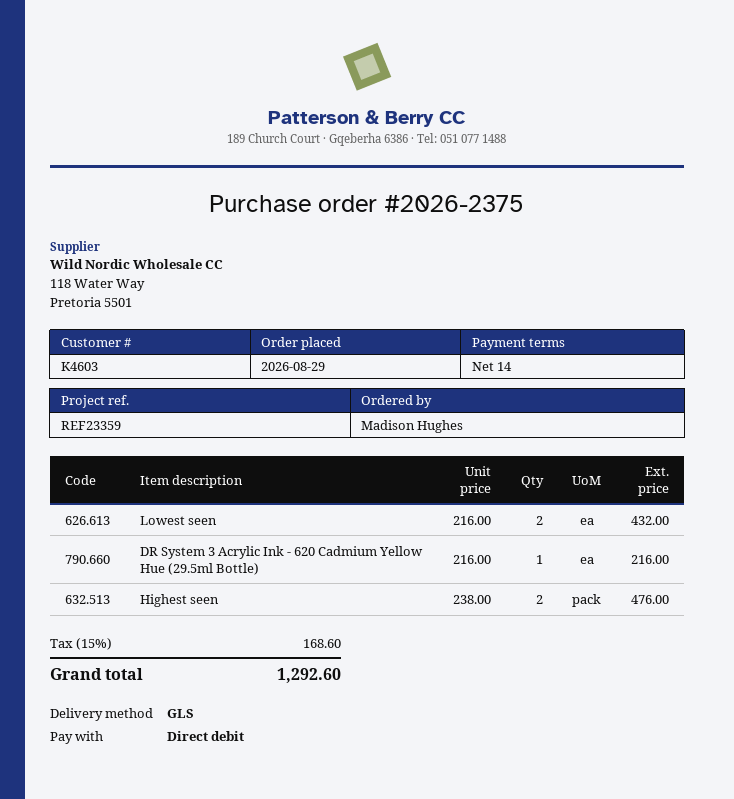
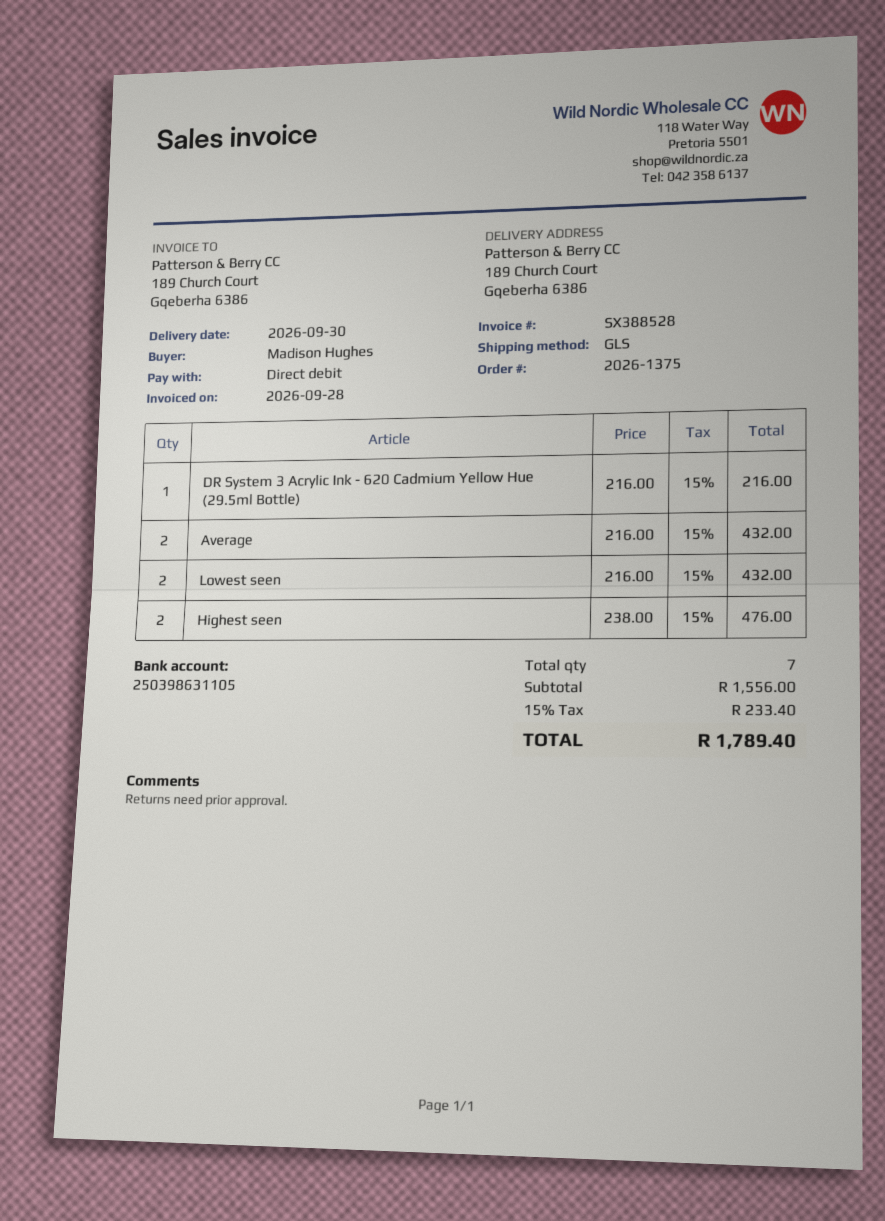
order number: 2026-2375 -> 2026-1375
Average: none -> 2 x 216.00 = 432.00
tax: 15% = 168.60 -> 15% = 233.40
total: 1292.60 -> 1789.40

